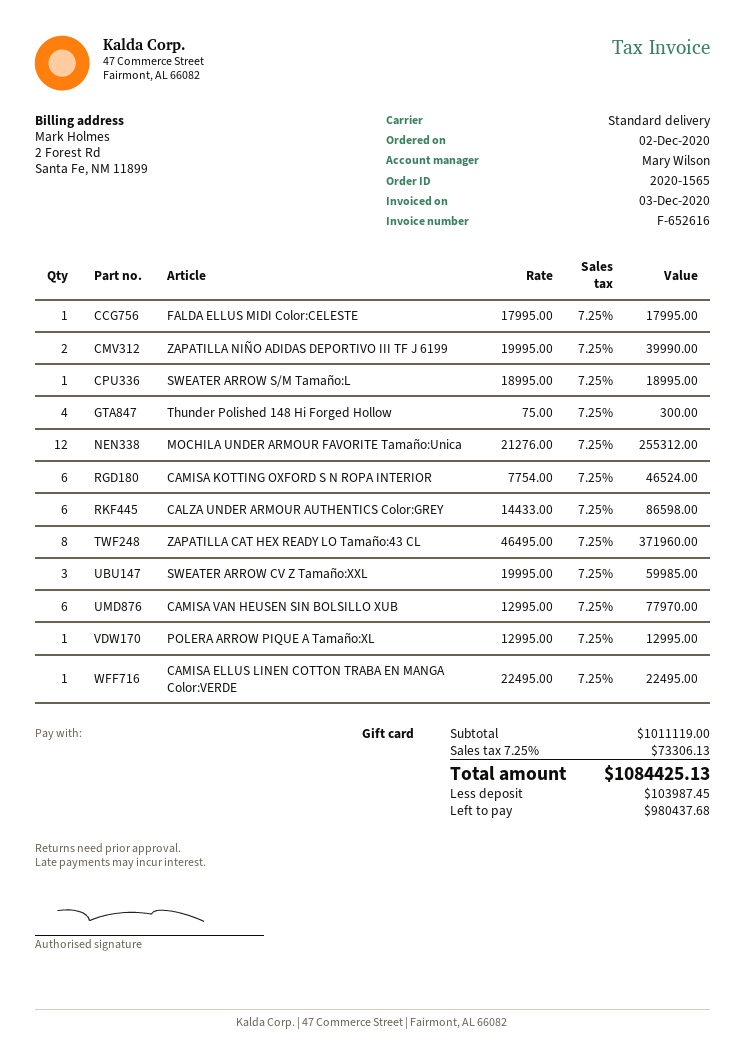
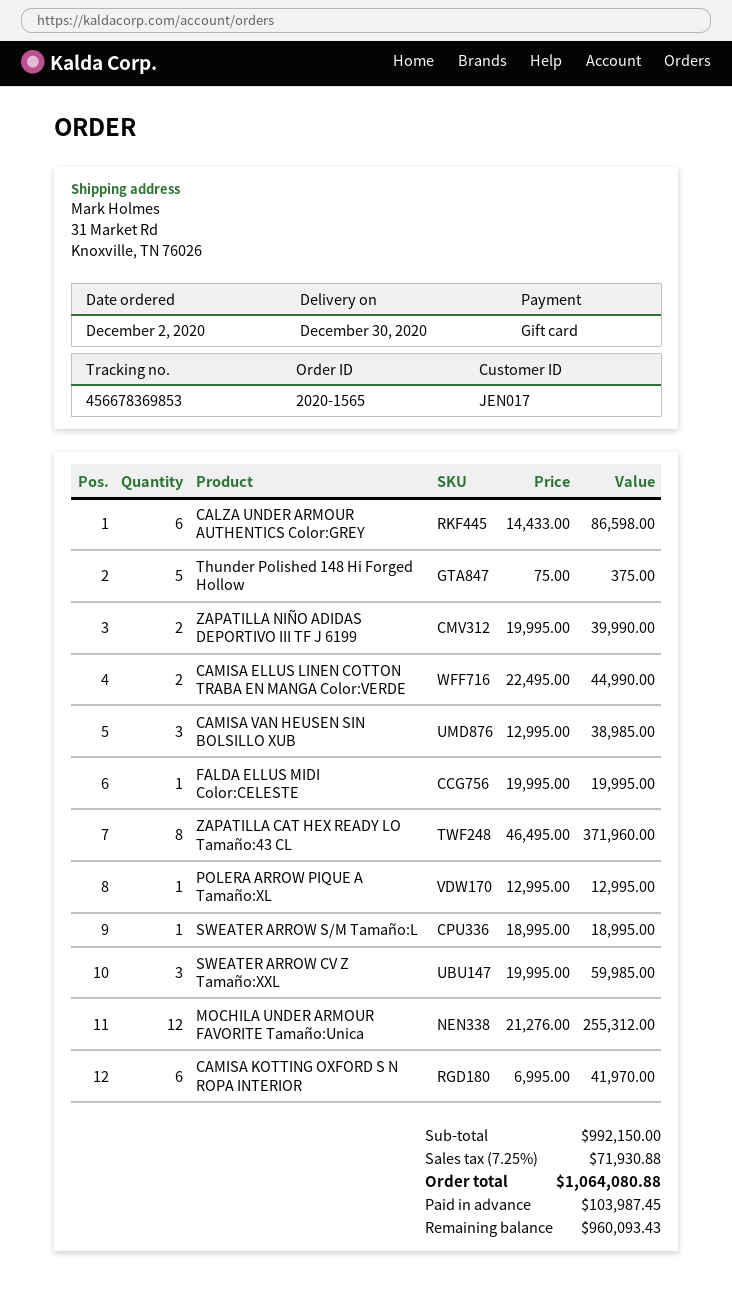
FALDA ELLUS MIDI Color:CELESTE: 1 x 17995.00 = 17995.00 -> 1 x 19995.00 = 19995.00
Thunder Polished 148 Hi Forged Hollow: 4 x 75.00 = 300.00 -> 5 x 75.00 = 375.00
CAMISA KOTTING OXFORD S N ROPA INTERIOR: 6 x 7754.00 = 46524.00 -> 6 x 6995.00 = 41970.00
CAMISA VAN HEUSEN SIN BOLSILLO XUB: 6 x 12995.00 = 77970.00 -> 3 x 12995.00 = 38985.00
CAMISA ELLUS LINEN COTTON TRABA EN MANGA Color:VERDE: 1 x 22495.00 = 22495.00 -> 2 x 22495.00 = 44990.00
subtotal: 1011119.00 -> 992150.00
tax: 7.25% = 73306.13 -> 7.25% = 71930.88
total: 1084425.13 -> 1064080.88
balance: 980437.68 -> 960093.43

